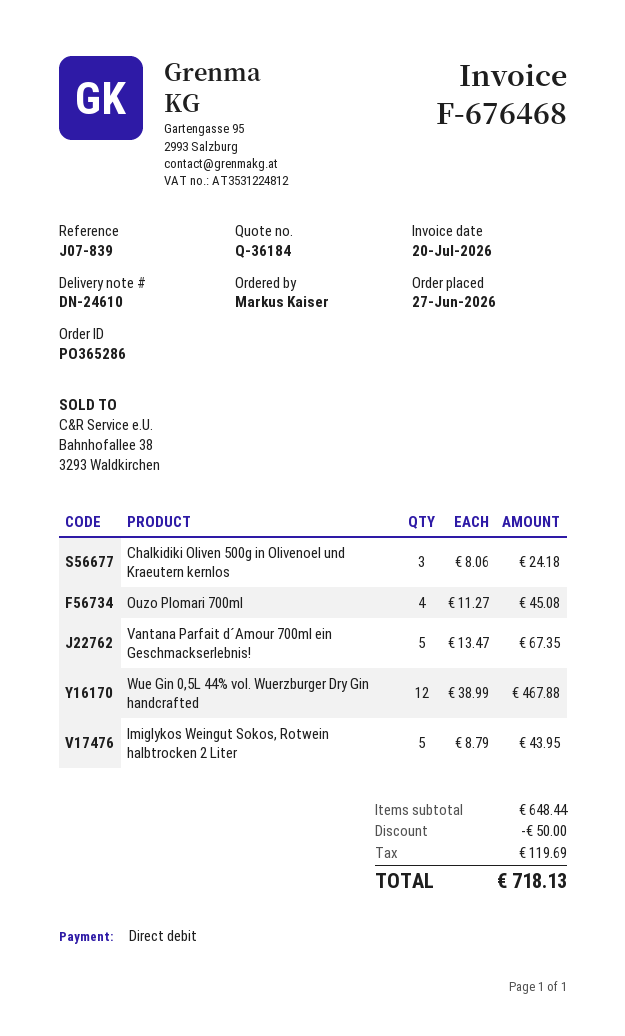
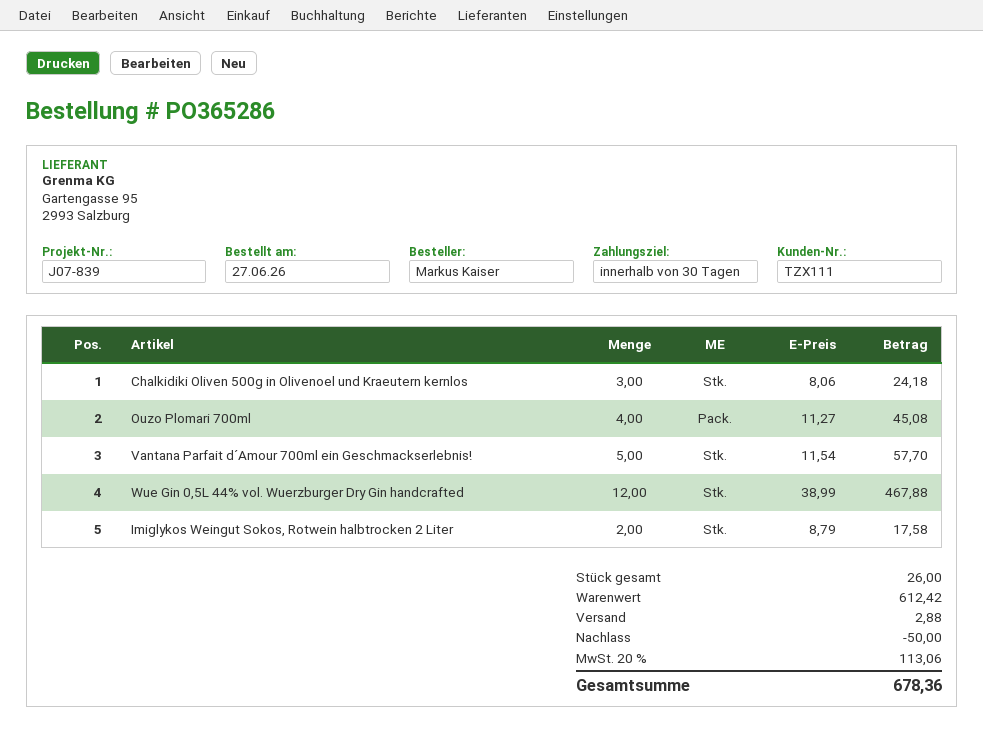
Vantana Parfait d´Amour 700ml ein Geschmackserlebnis!: 5 x 13.47 = 67.35 -> 5 x 11.54 = 57.70
Imiglykos Weingut Sokos, Rotwein halbtrocken 2 Liter: 5 x 8.79 = 43.95 -> 2 x 8.79 = 17.58
subtotal: 648.44 -> 612.42
shipping: none -> 2.88
tax: 119.69 -> 113.06
total: 718.13 -> 678.36

